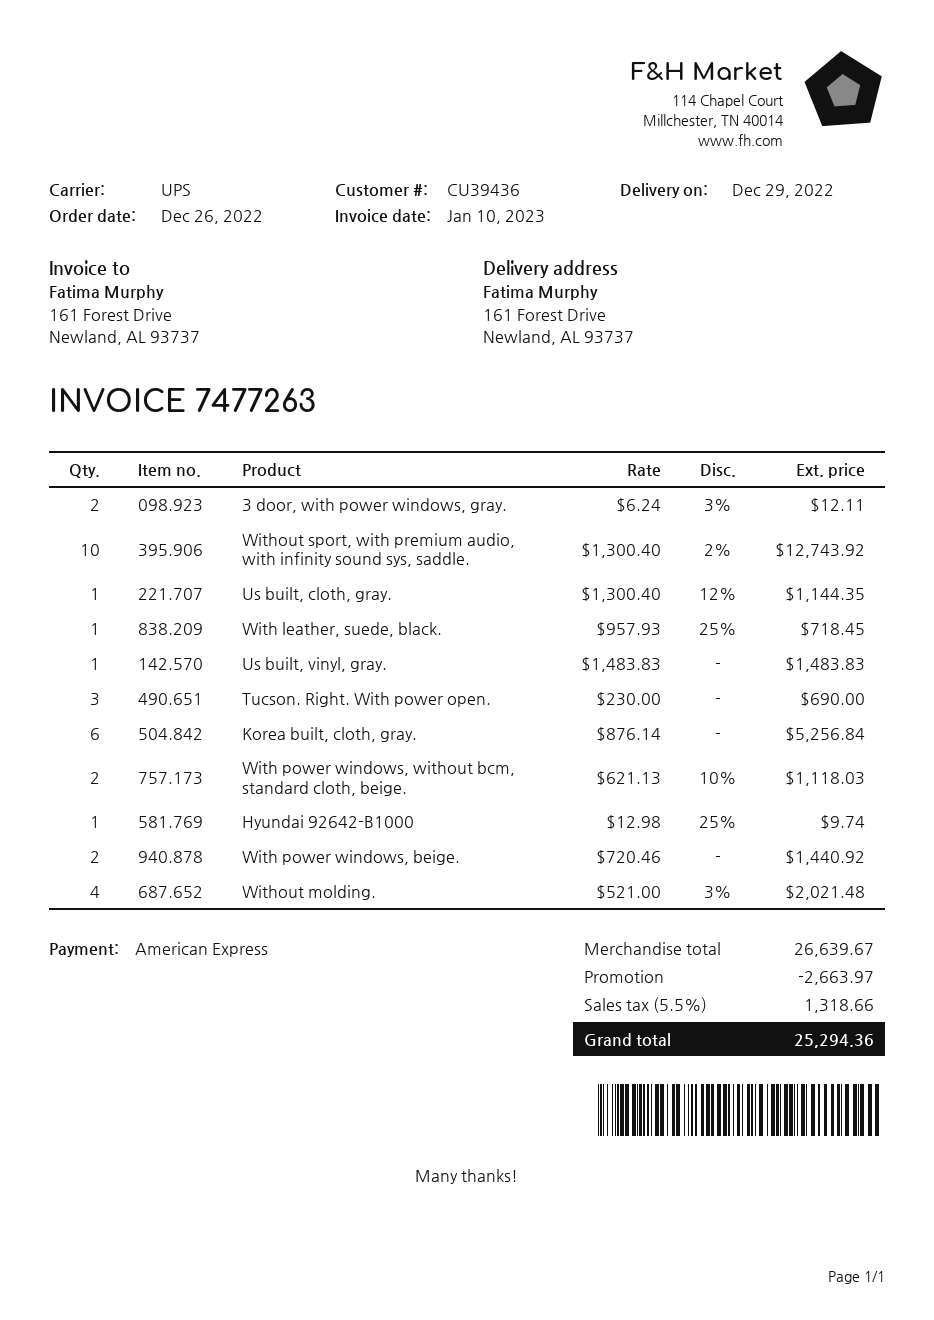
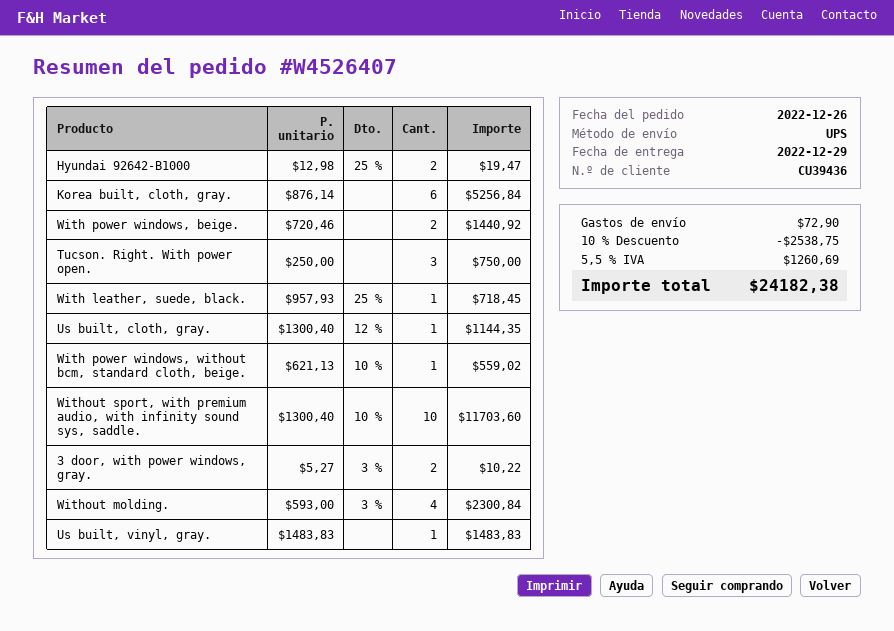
3 door, with power windows, gray.: 2 x 6.24 - 3% = 12.11 -> 2 x 5.27 - 3% = 10.22
Without sport, with premium audio, with infinity sound sys, saddle.: 10 x 1300.40 - 2% = 12743.92 -> 10 x 1300.40 - 10% = 11703.60
Tucson. Right. With power open.: 3 x 230.00 = 690.00 -> 3 x 250.00 = 750.00
With power windows, without bcm, standard cloth, beige.: 2 x 621.13 - 10% = 1118.03 -> 1 x 621.13 - 10% = 559.02
Hyundai 92642-B1000: 1 x 12.98 - 25% = 9.74 -> 2 x 12.98 - 25% = 19.47
Without molding.: 4 x 521.00 - 3% = 2021.48 -> 4 x 593.00 - 3% = 2300.84
discount: 2663.97 -> 2538.75
shipping: none -> 72.90
tax: 5.5% = 1318.66 -> 5.5% = 1260.69
total: 25294.36 -> 24182.38

